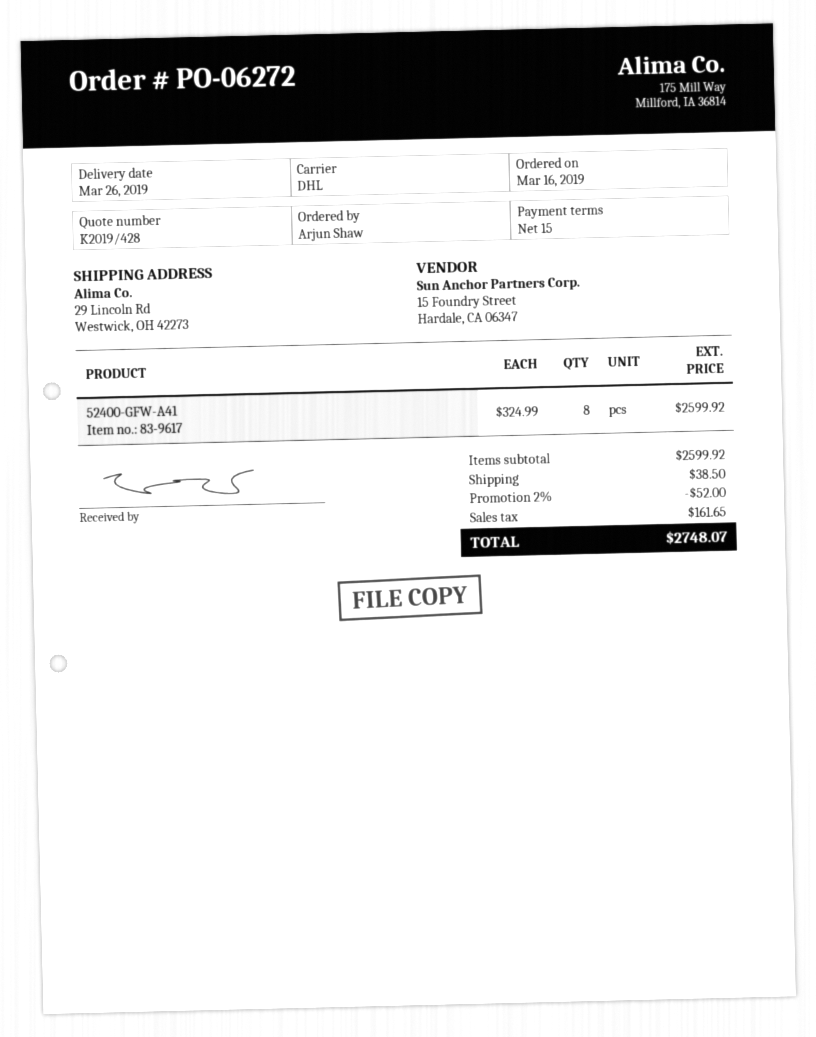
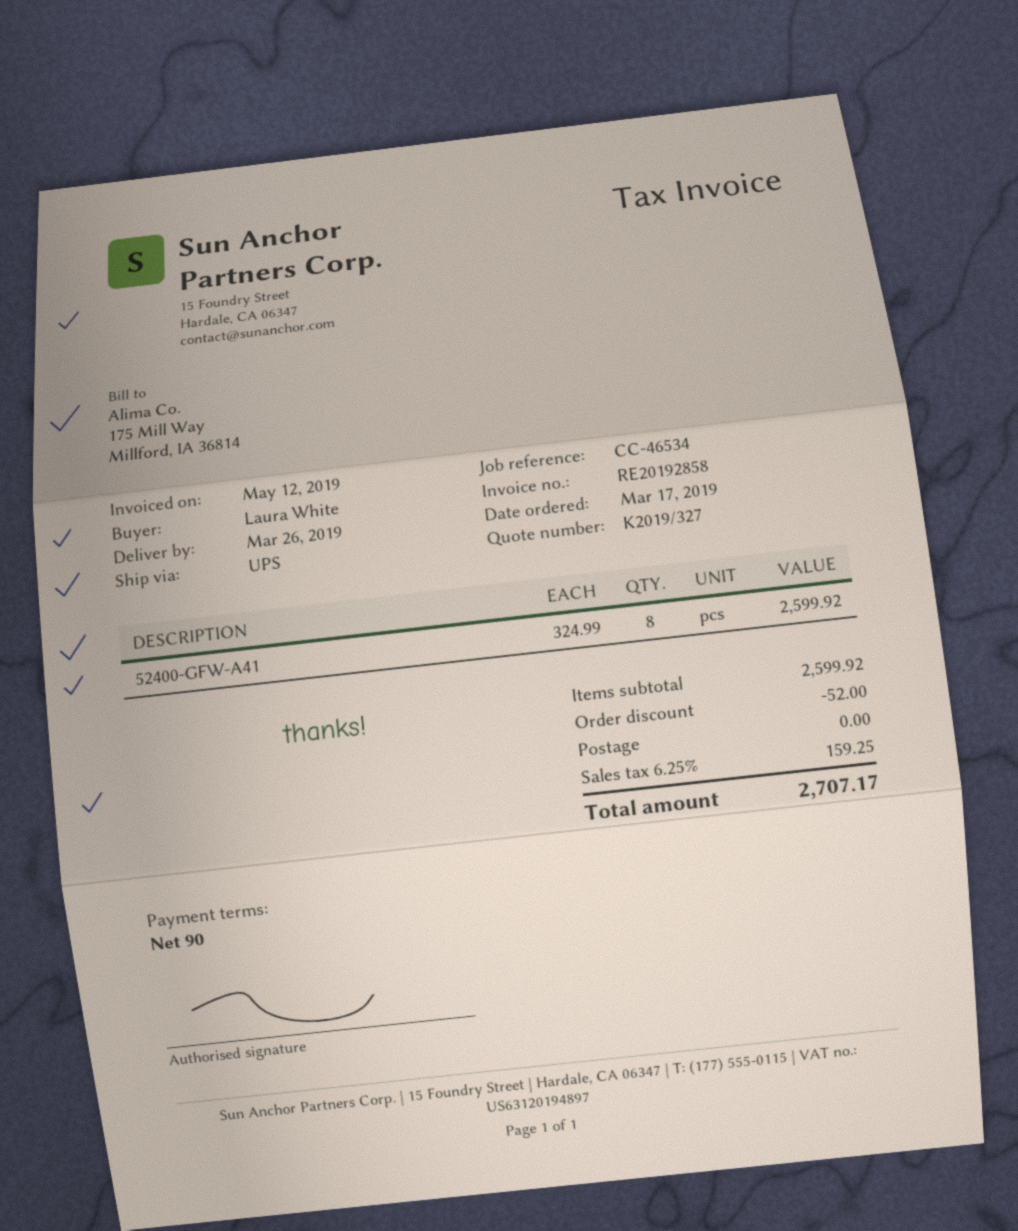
quote number: K2019/428 -> K2019/327
order date: 2019-03-16 -> 2019-03-17
payment terms: 15 days -> 90 days
ordered by: Arjun Shaw -> Laura White
shipping method: DHL -> UPS
shipping: 38.50 -> 0.00
tax: 161.65 -> 159.25
total: 2748.07 -> 2707.17

